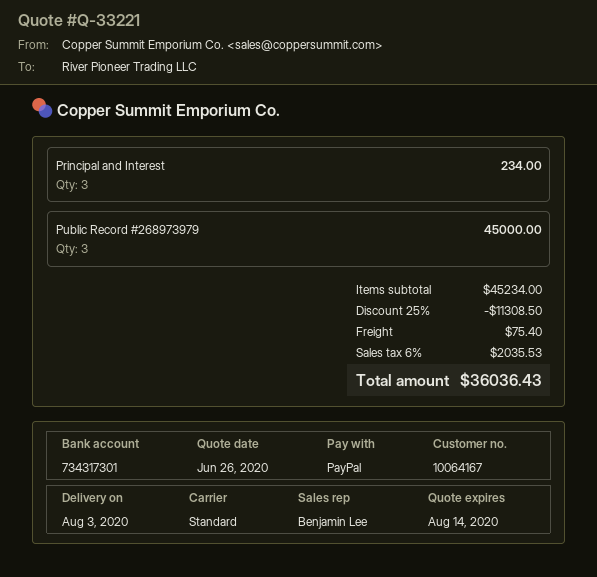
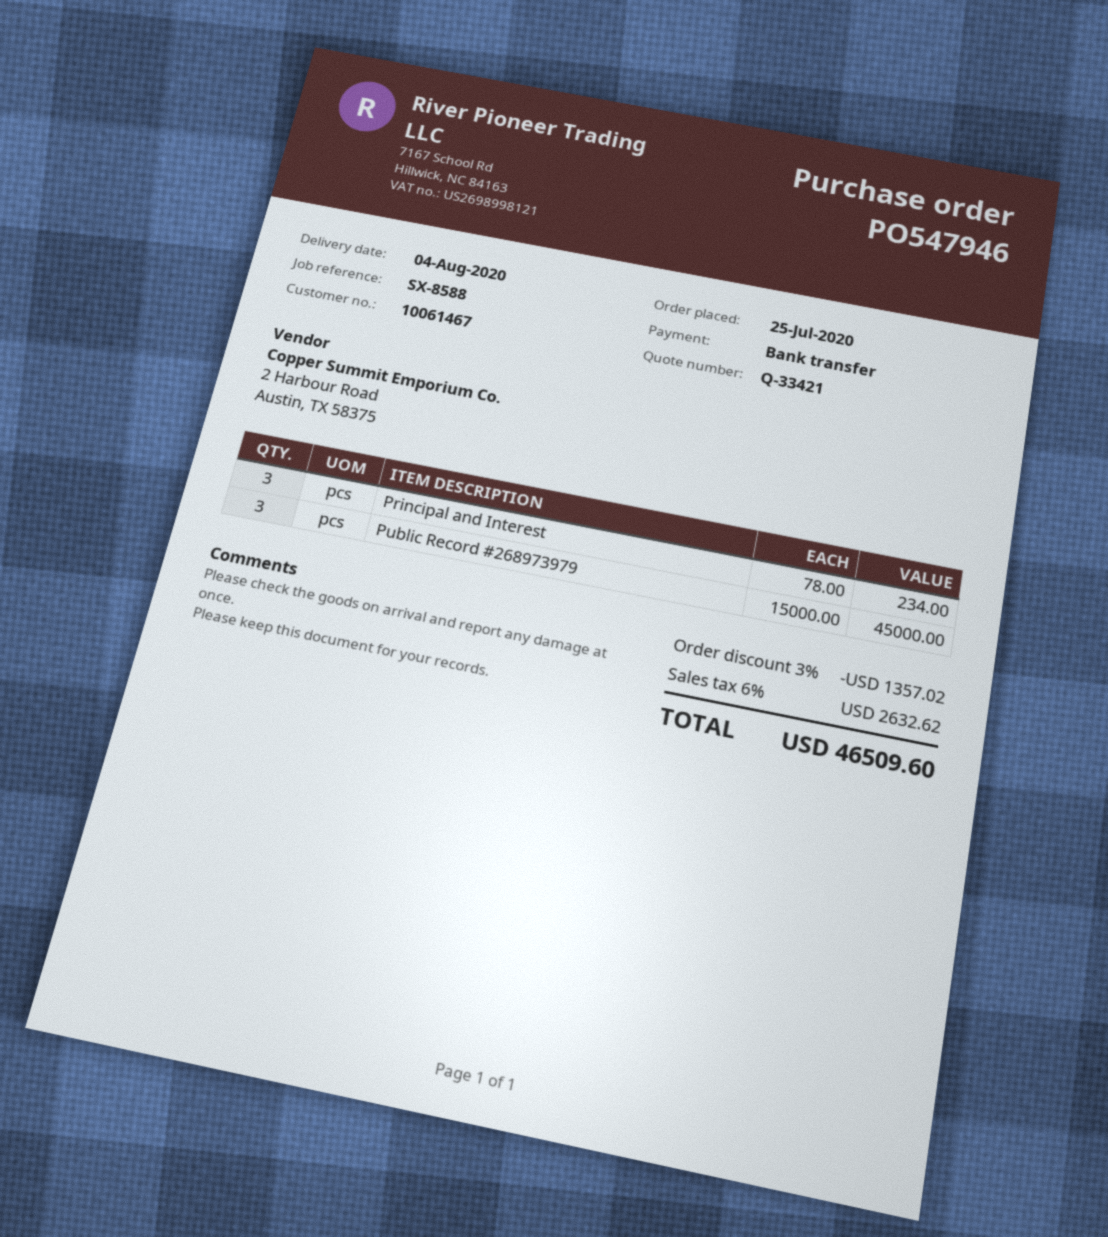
quote number: Q-33221 -> Q-33421
delivery date: 2020-08-03 -> 2020-08-04
customer number: 10064167 -> 10061467
payment method: PayPal -> bank transfer
discount: 25% = 11308.50 -> 3% = 1357.02
shipping: 75.40 -> none
tax: 6% = 2035.53 -> 6% = 2632.62
total: 36036.43 -> 46509.60

